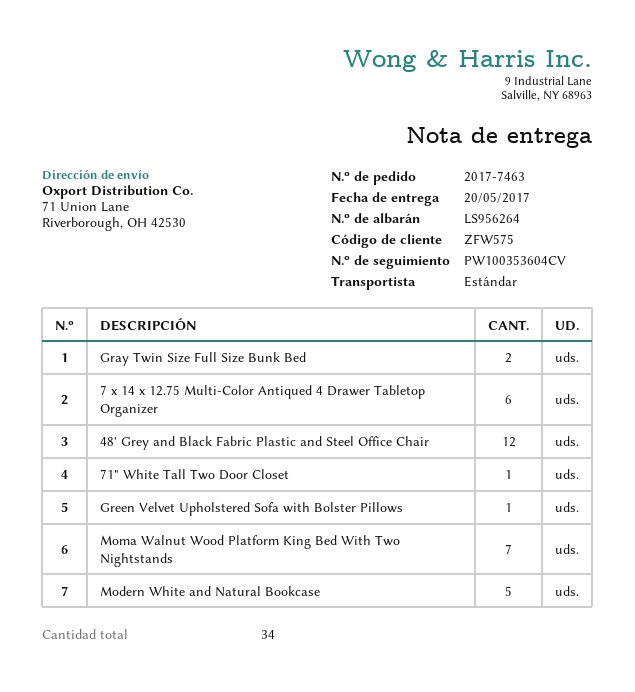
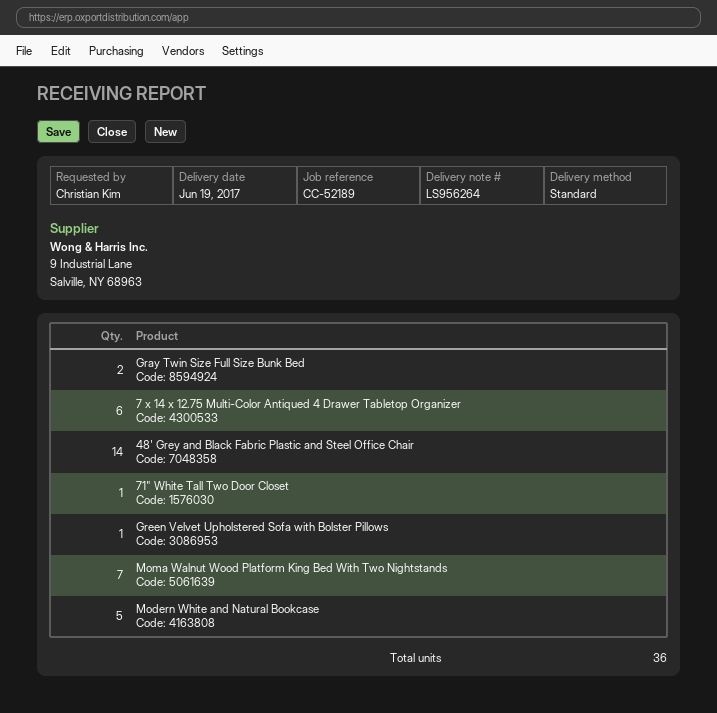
delivery date: 2017-05-20 -> 2017-06-19
48' Grey and Black Fabric Plastic and Steel Office Chair: 12 -> 14
total quantity: 34 -> 36

